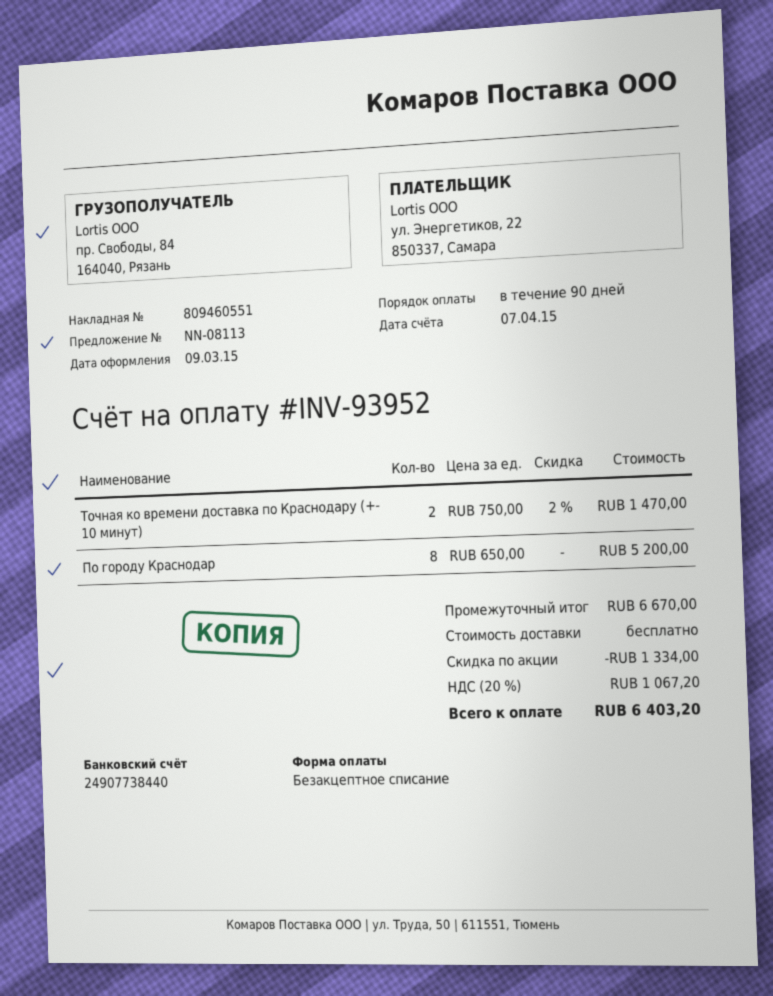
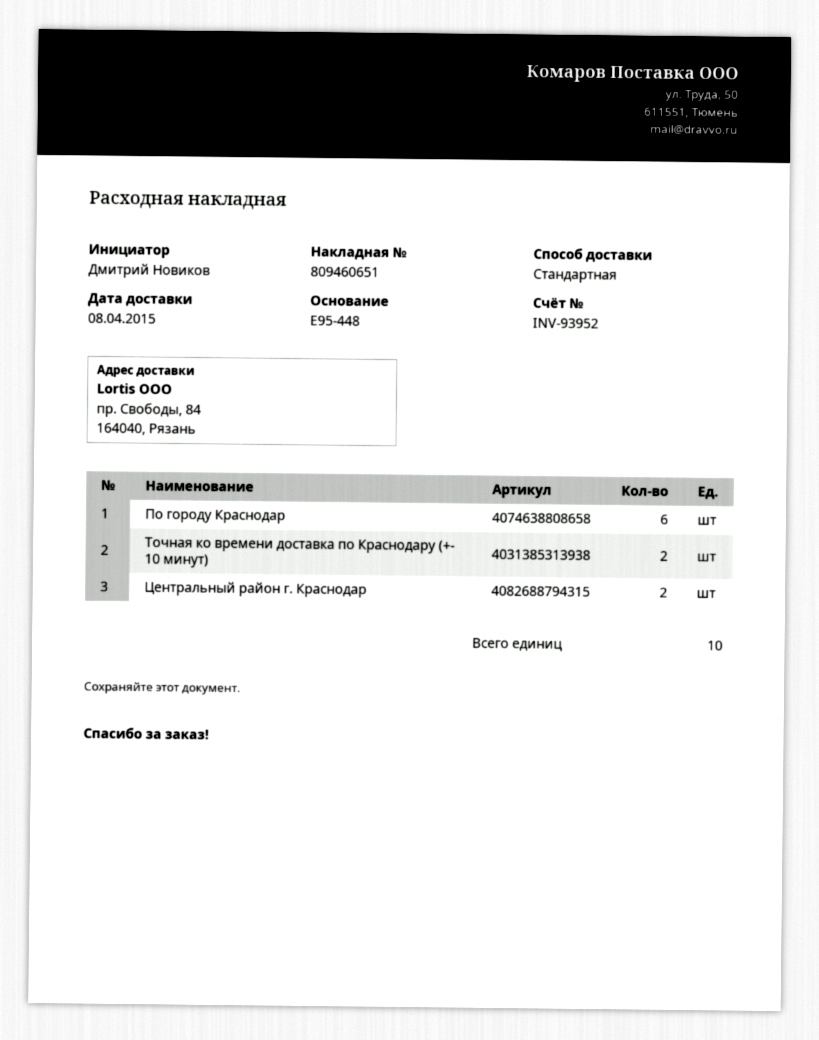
delivery note number: 809460551 -> 809460651
По городу Краснодар: 8 -> 6
Центральный район г. Краснодар: none -> 2

